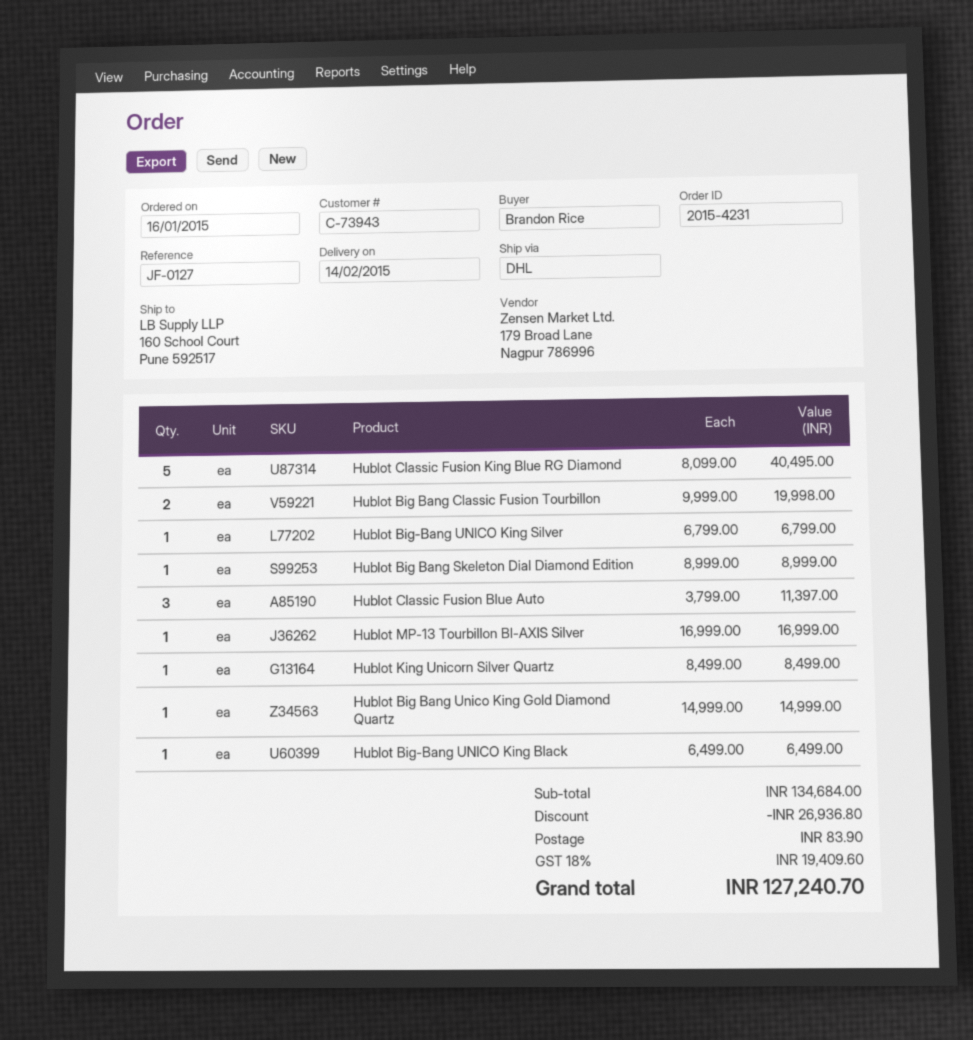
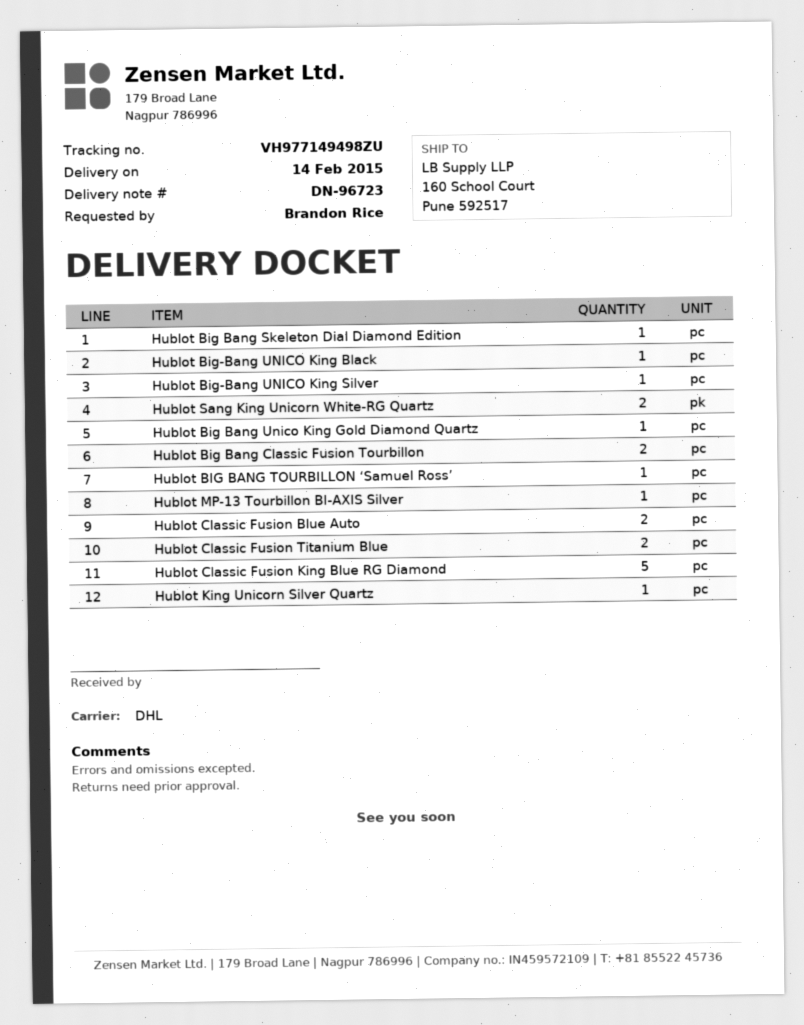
Hublot Classic Fusion Blue Auto: 3 -> 2
Hublot Sang King Unicorn White-RG Quartz: none -> 2
Hublot BIG BANG TOURBILLON ‘Samuel Ross’: none -> 1
Hublot Classic Fusion Titanium Blue: none -> 2

